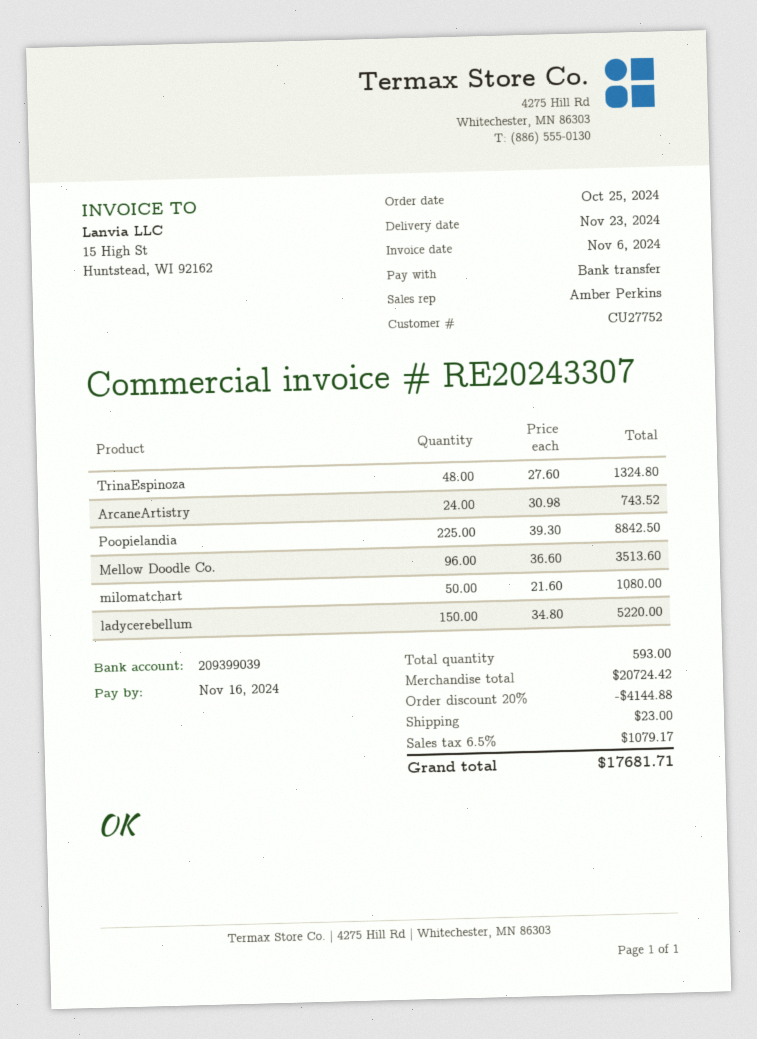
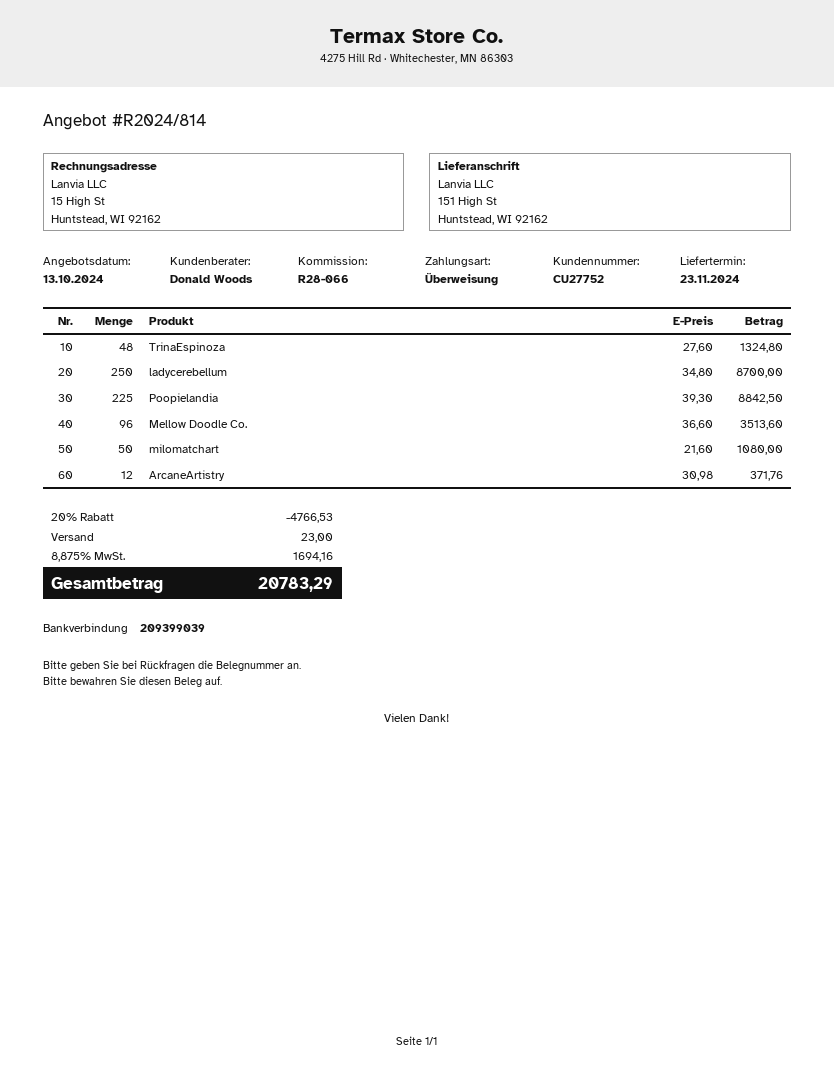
sales rep: Amber Perkins -> Donald Woods
ArcaneArtistry: 24 x 30.98 = 743.52 -> 12 x 30.98 = 371.76
ladycerebellum: 150 x 34.80 = 5220.00 -> 250 x 34.80 = 8700.00
discount: 20% = 4144.88 -> 20% = 4766.53
tax: 6.5% = 1079.17 -> 8.875% = 1694.16
total: 17681.71 -> 20783.29

